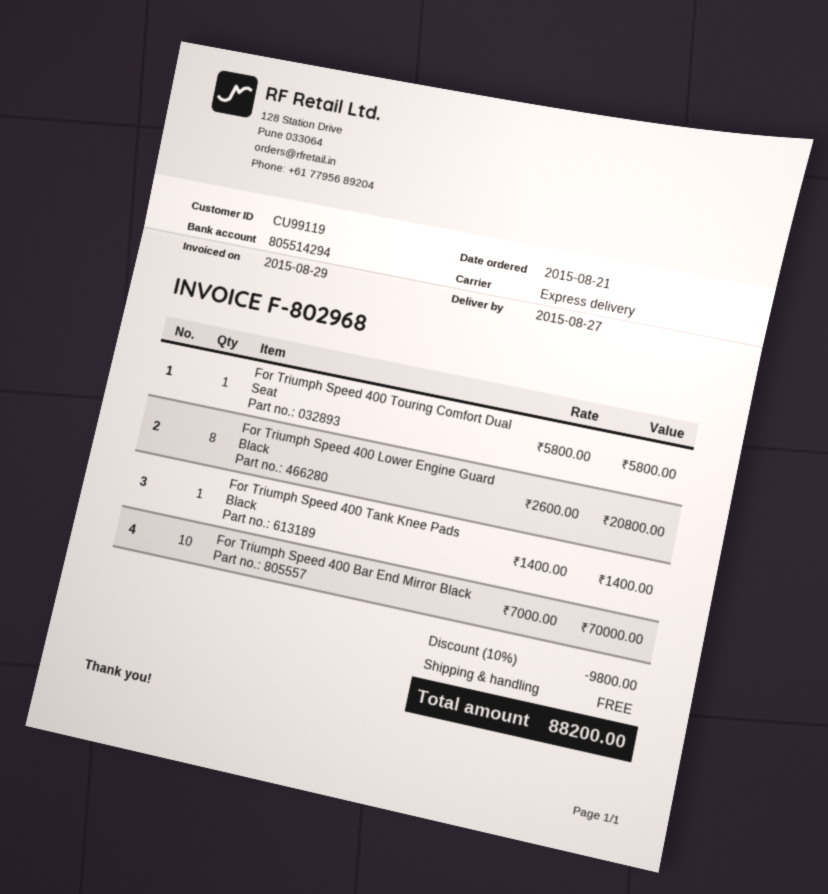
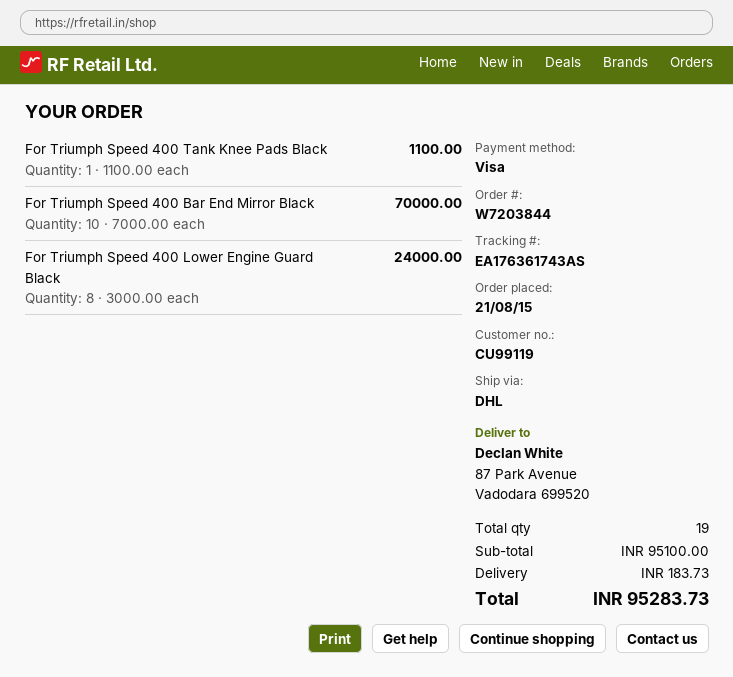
shipping method: express -> DHL
For Triumph Speed 400 Touring Comfort Dual Seat: 1 x 5800.00 = 5800.00 -> none
For Triumph Speed 400 Lower Engine Guard Black: 8 x 2600.00 = 20800.00 -> 8 x 3000.00 = 24000.00
For Triumph Speed 400 Tank Knee Pads Black: 1 x 1400.00 = 1400.00 -> 1 x 1100.00 = 1100.00
discount: 10% = 9800.00 -> none
shipping: 0.00 -> 183.73
total: 88200.00 -> 95283.73

